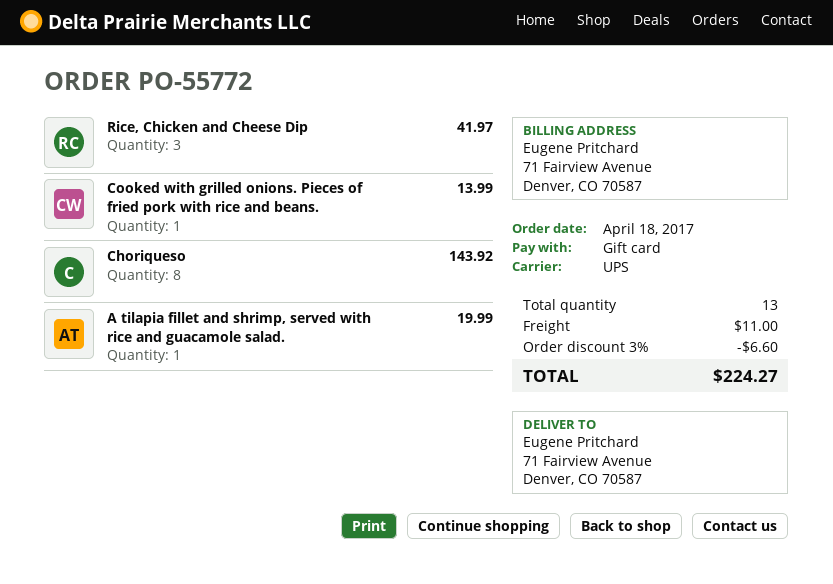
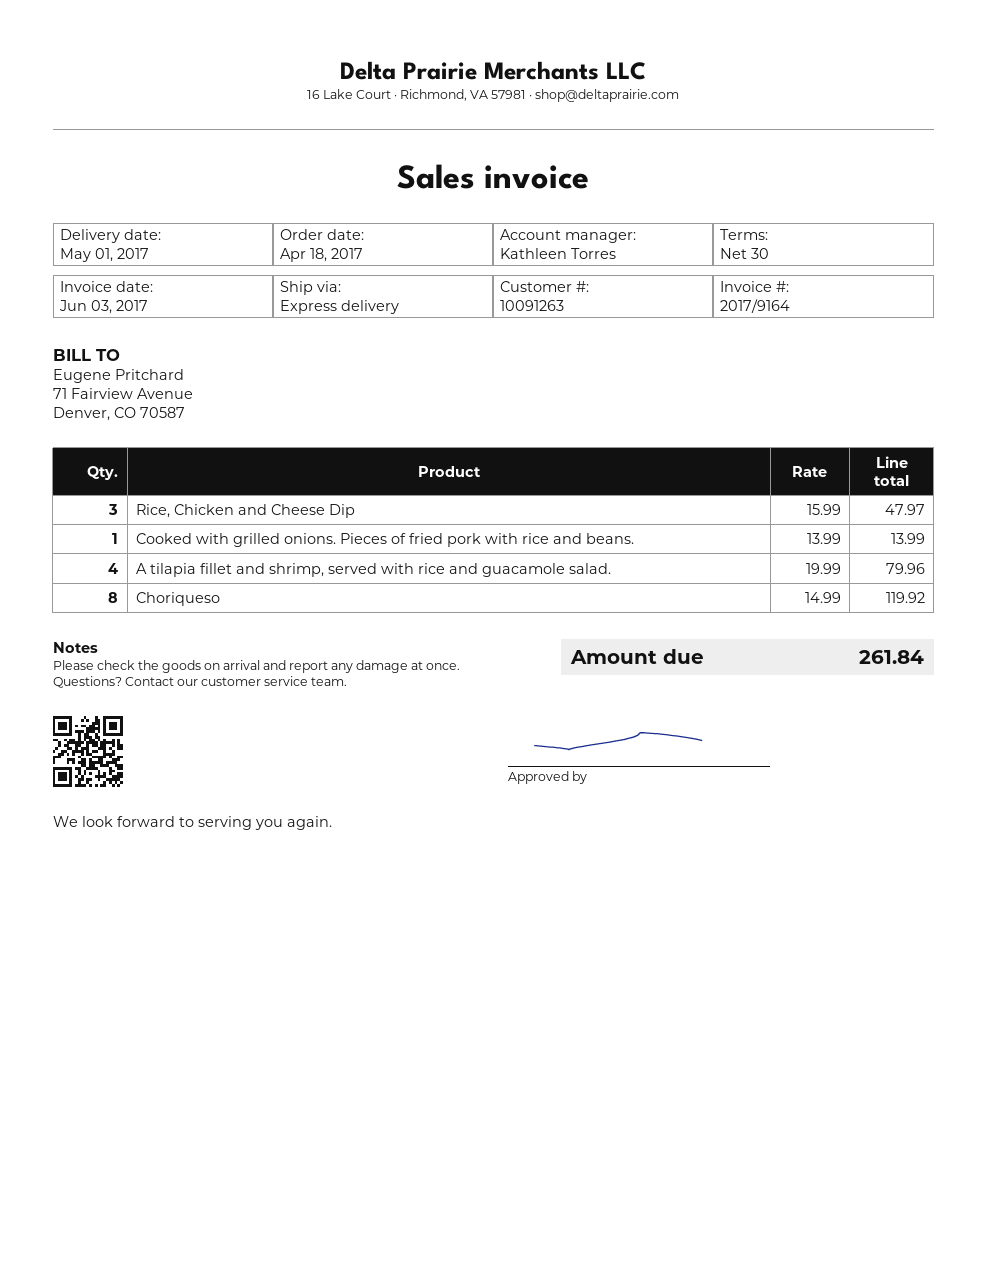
shipping method: UPS -> express
Rice, Chicken and Cheese Dip: 3 for 41.97 -> 3 for 47.97
Choriqueso: 8 for 143.92 -> 8 for 119.92
A tilapia fillet and shrimp, served with rice and guacamole salad.: 1 for 19.99 -> 4 for 79.96
discount: 3% = 6.60 -> none
shipping: 11.00 -> none
total: 224.27 -> 261.84

